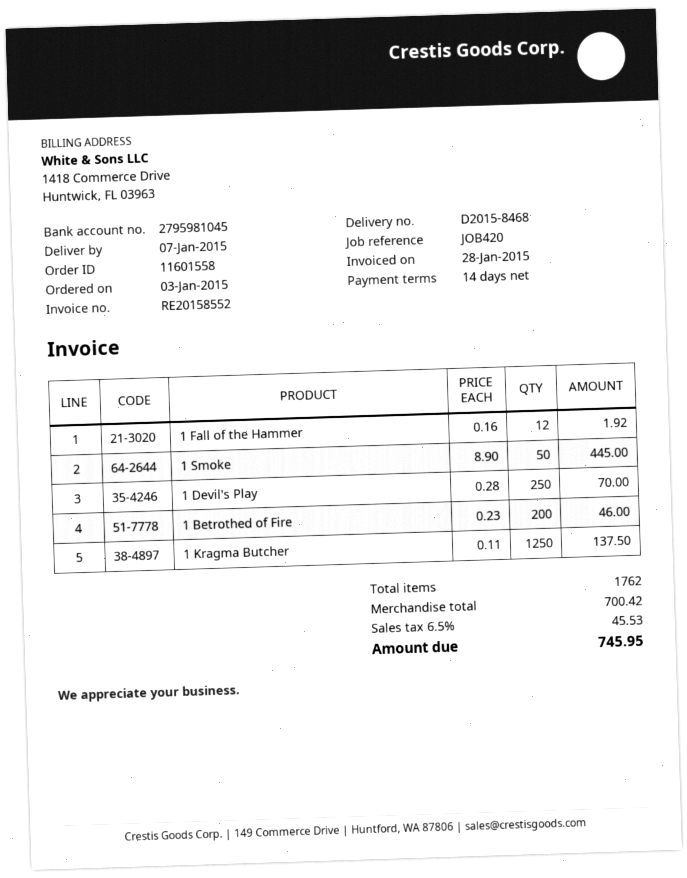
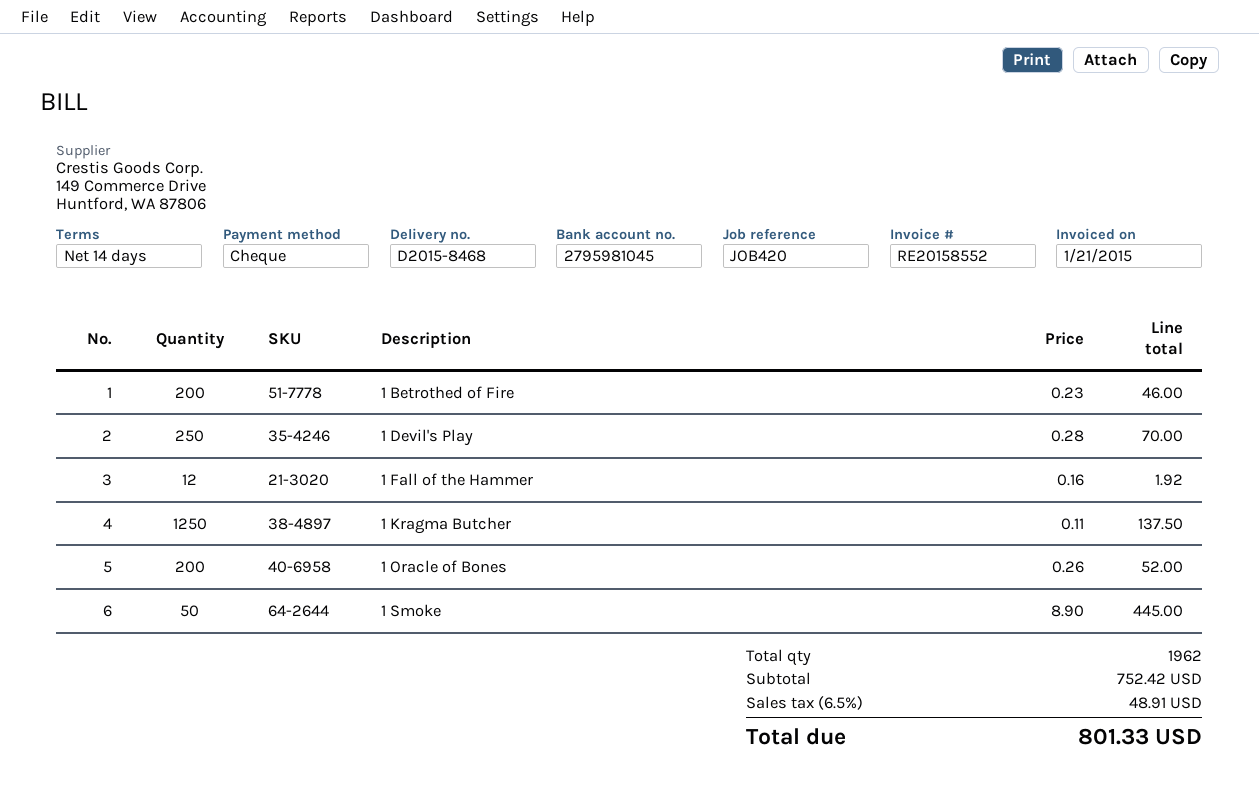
invoice date: 2015-01-28 -> 2015-01-21
1 Oracle of Bones: none -> 200 x 0.26 = 52.00
total quantity: 1762 -> 1962
subtotal: 700.42 -> 752.42
tax: 6.5% = 45.53 -> 6.5% = 48.91
total: 745.95 -> 801.33

